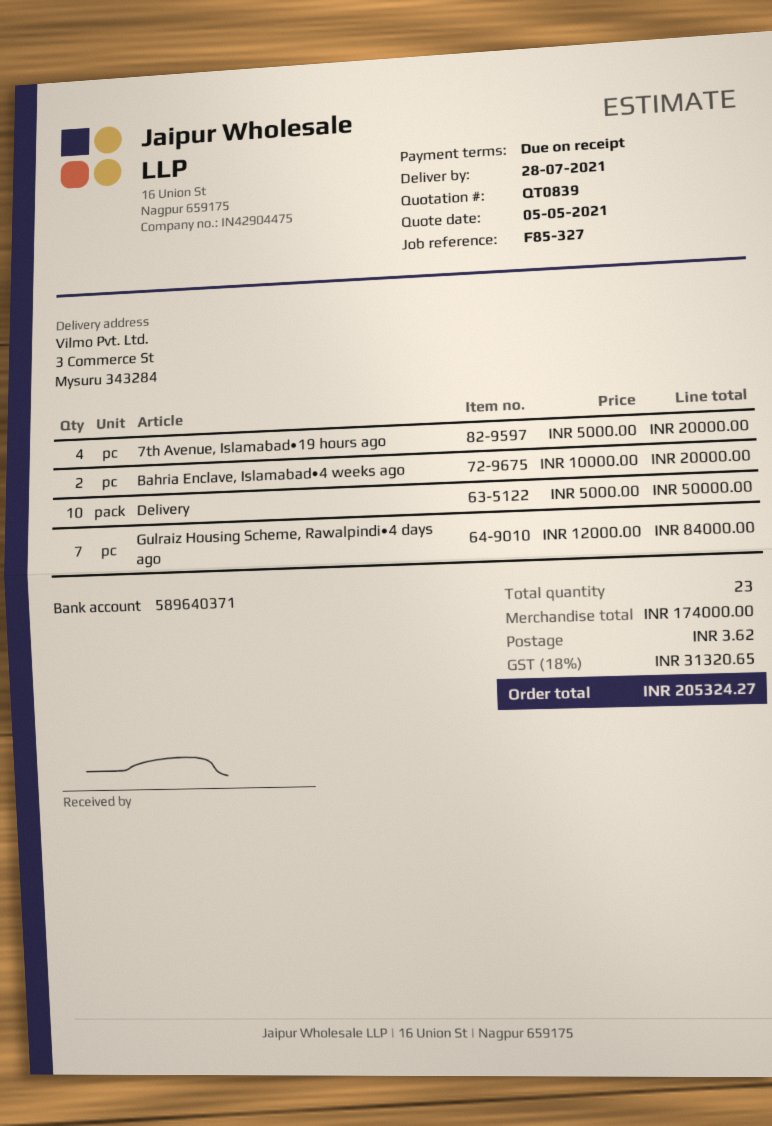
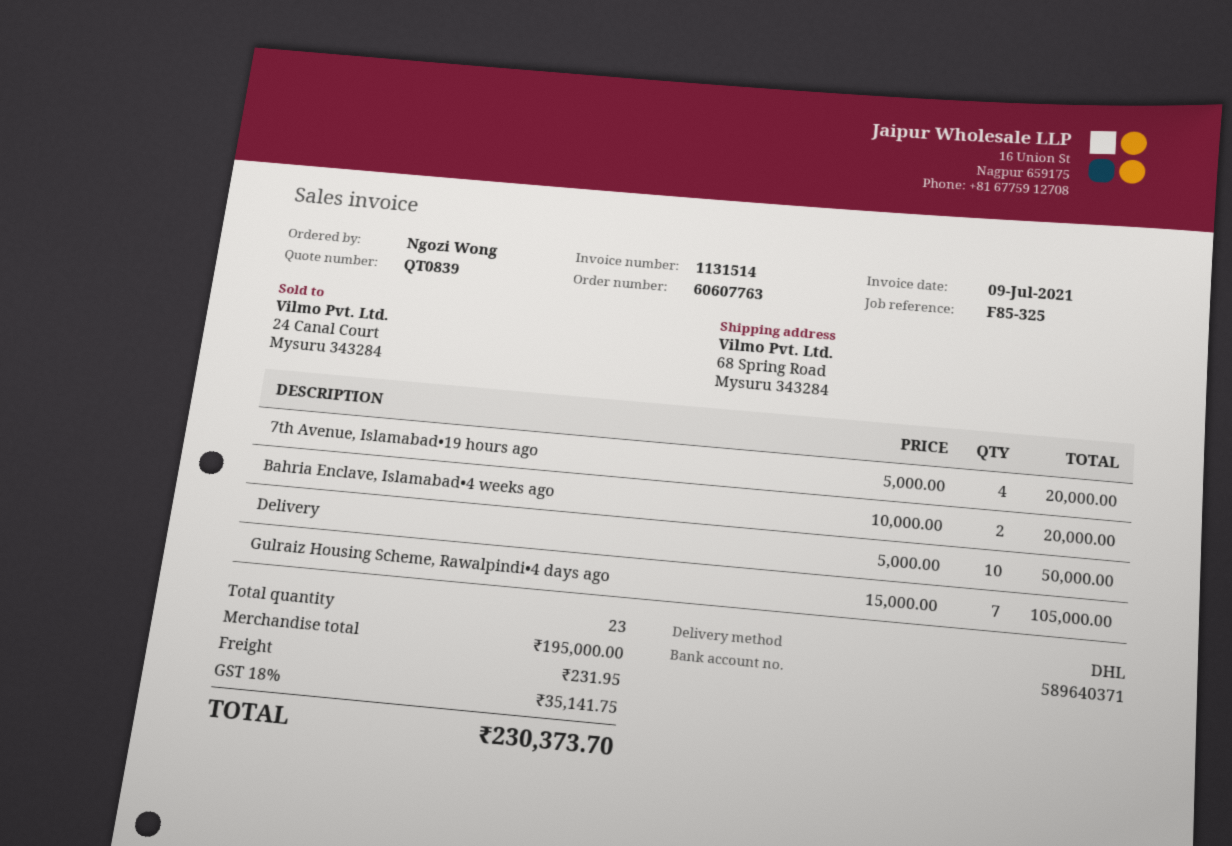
reference: F85-327 -> F85-325
ship to: 3 Commerce St, Mysuru 343284 -> 68 Spring Road, Mysuru 343284
Gulraiz Housing Scheme, Rawalpindi•4 days ago: 7 x 12000.00 = 84000.00 -> 7 x 15000.00 = 105000.00
subtotal: 174000.00 -> 195000.00
shipping: 3.62 -> 231.95
tax: 18% = 31320.65 -> 18% = 35141.75
total: 205324.27 -> 230373.70

